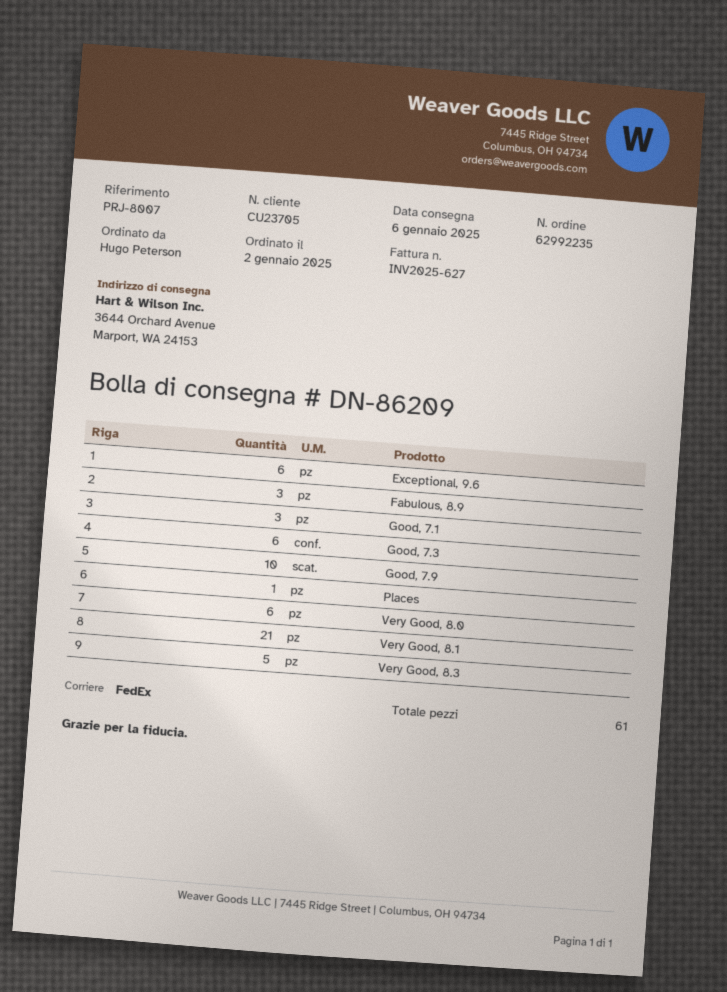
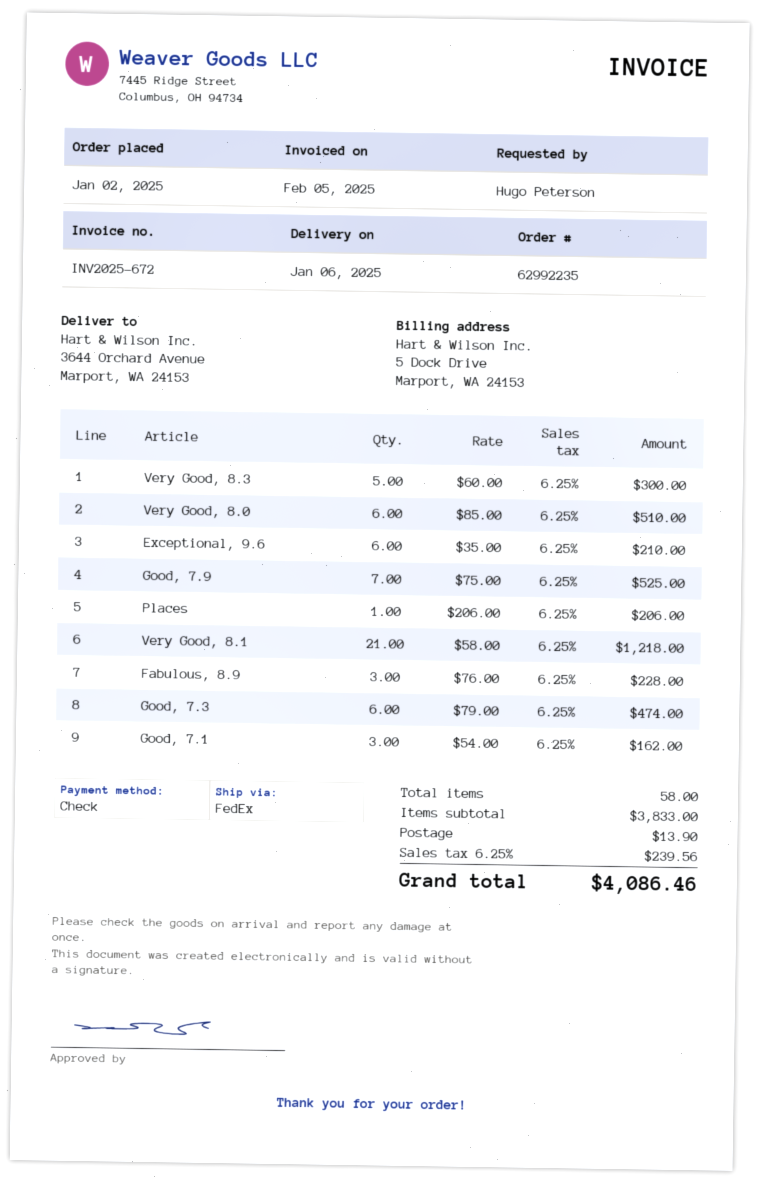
invoice number: INV2025-627 -> INV2025-672
Good, 7.9: 10 -> 7
total quantity: 61 -> 58

